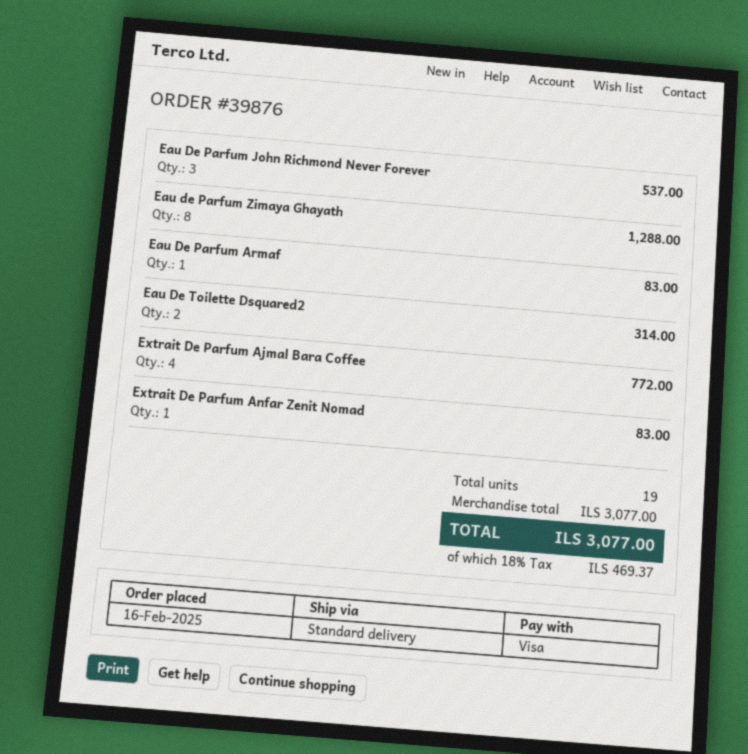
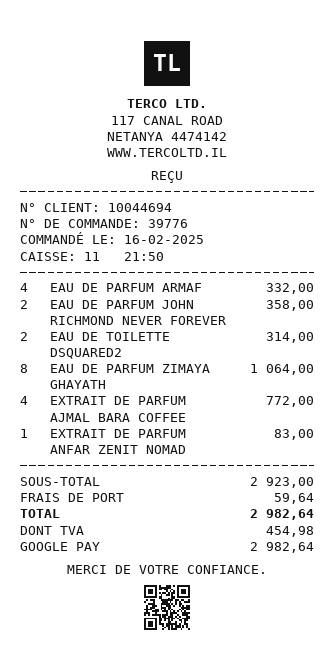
order number: 39876 -> 39776
payment method: Visa -> Google Pay
Eau De Parfum John Richmond Never Forever: 3 for 537.00 -> 2 for 358.00
Eau de Parfum Zimaya Ghayath: 8 for 1288.00 -> 8 for 1064.00
Eau De Parfum Armaf: 1 for 83.00 -> 4 for 332.00
subtotal: 3077.00 -> 2923.00
shipping: none -> 59.64
tax: 469.37 -> 454.98
total: 3077.00 -> 2982.64

